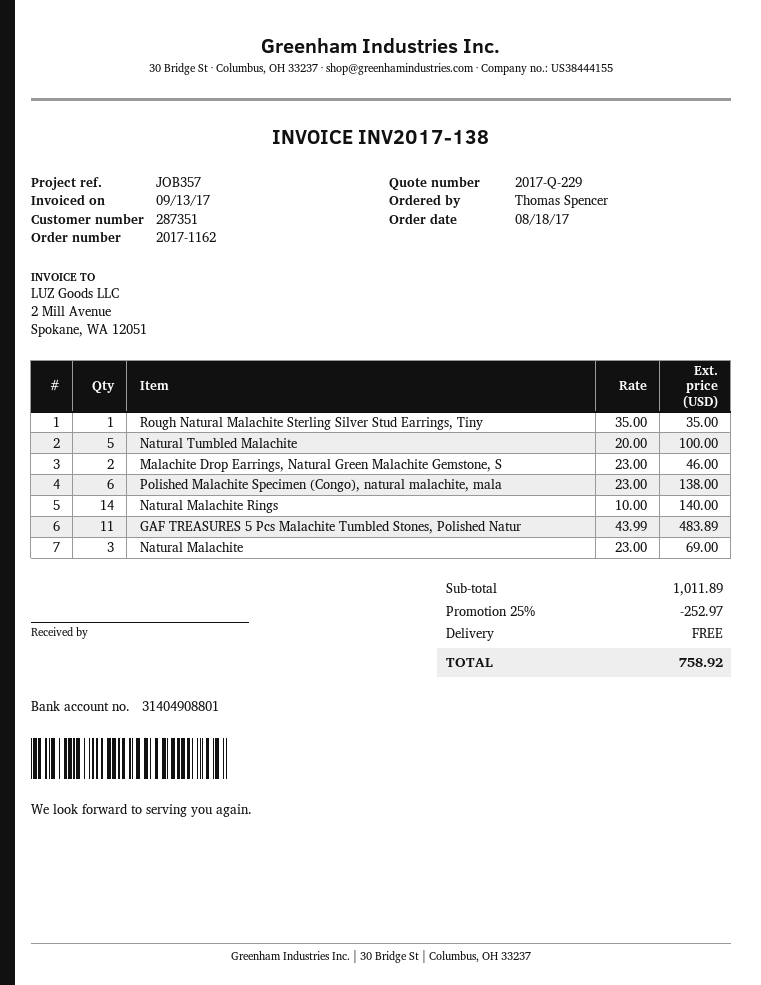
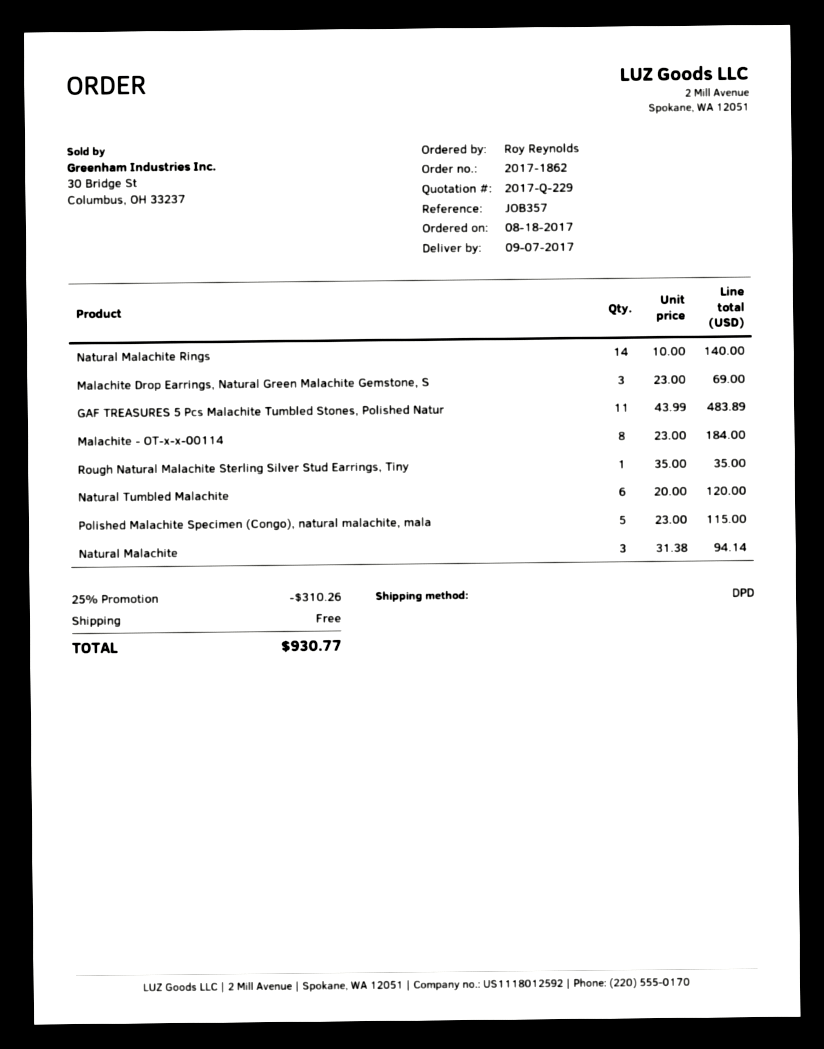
order number: 2017-1162 -> 2017-1862
ordered by: Thomas Spencer -> Roy Reynolds
Natural Tumbled Malachite: 5 x 20.00 = 100.00 -> 6 x 20.00 = 120.00
Malachite Drop Earrings, Natural Green Malachite Gemstone, S: 2 x 23.00 = 46.00 -> 3 x 23.00 = 69.00
Polished Malachite Specimen (Congo), natural malachite, mala: 6 x 23.00 = 138.00 -> 5 x 23.00 = 115.00
Natural Malachite: 3 x 23.00 = 69.00 -> 3 x 31.38 = 94.14
Malachite - OT-x-x-00114: none -> 8 x 23.00 = 184.00
discount: 25% = 252.97 -> 25% = 310.26
total: 758.92 -> 930.77

